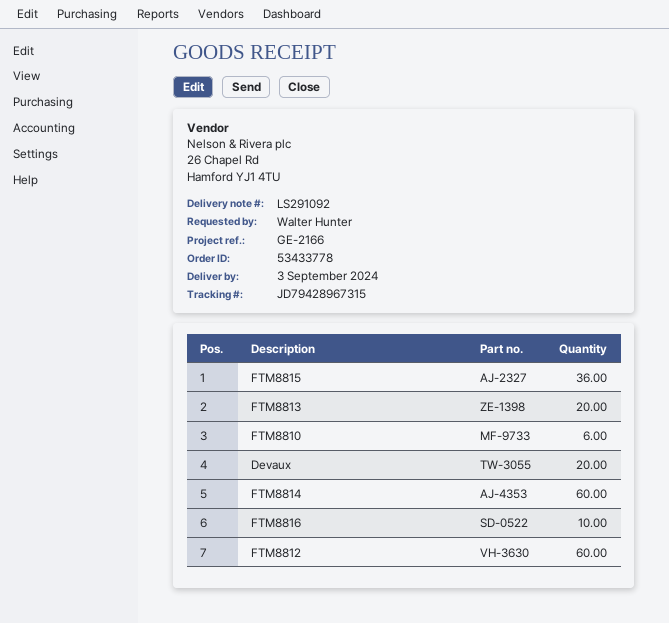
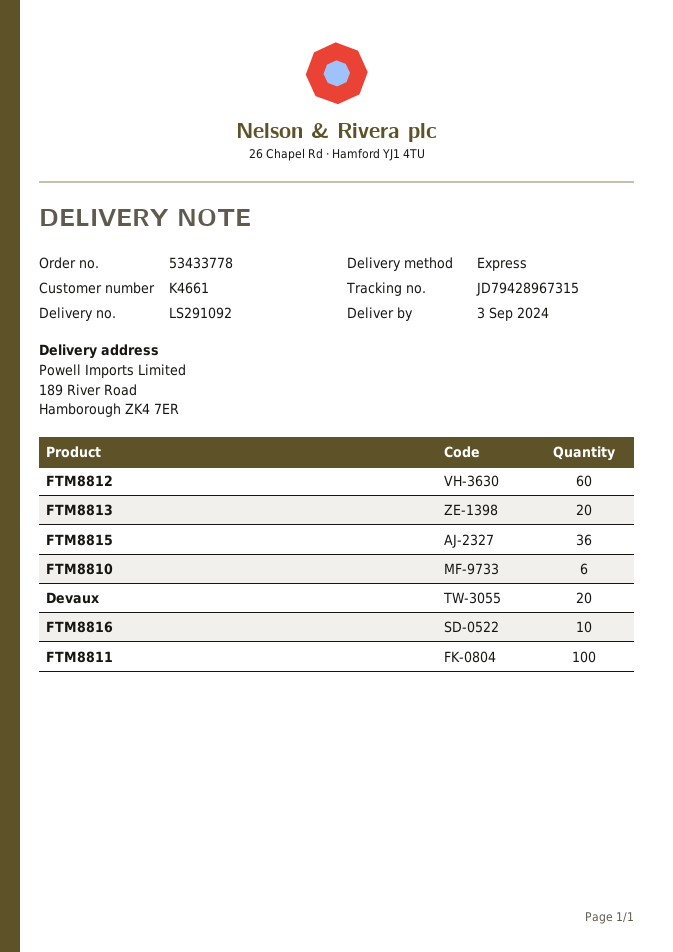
FTM8814: 60 -> none
FTM8811: none -> 100

